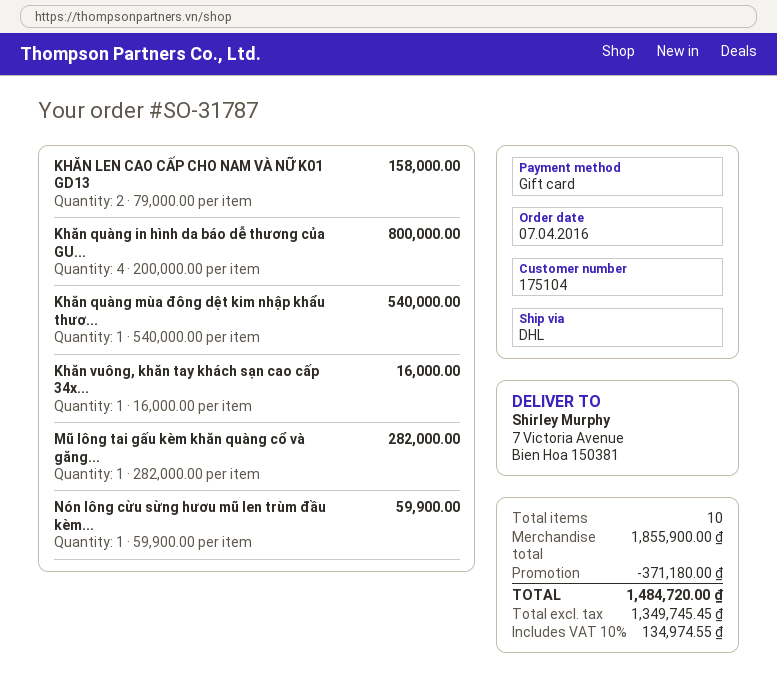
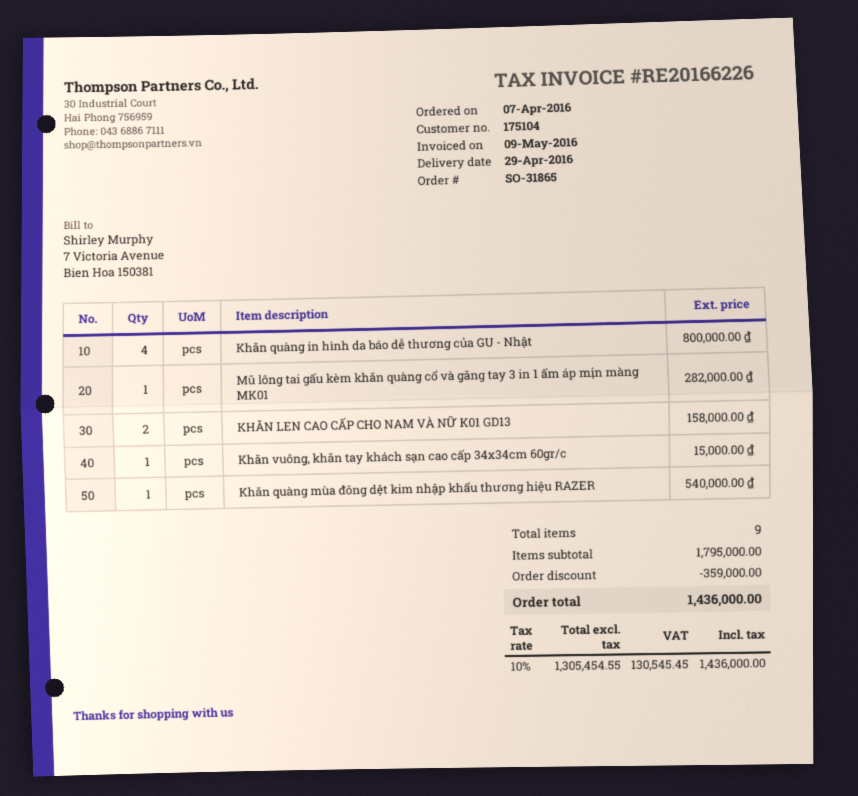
order number: SO-31787 -> SO-31865
Khăn vuông, khăn tay khách sạn cao cấp 34x...: 1 for 16000.00 -> 1 for 15000.00
Nón lông cừu sừng hươu mũ len trùm đầu kèm...: 1 for 59900.00 -> none
total quantity: 10 -> 9
subtotal: 1855900.00 -> 1795000.00
discount: 371180.00 -> 359000.00
net: 1349745.45 -> 1305454.55
tax: 10% = 134974.55 -> 10% = 130545.45
total: 1484720.00 -> 1436000.00

